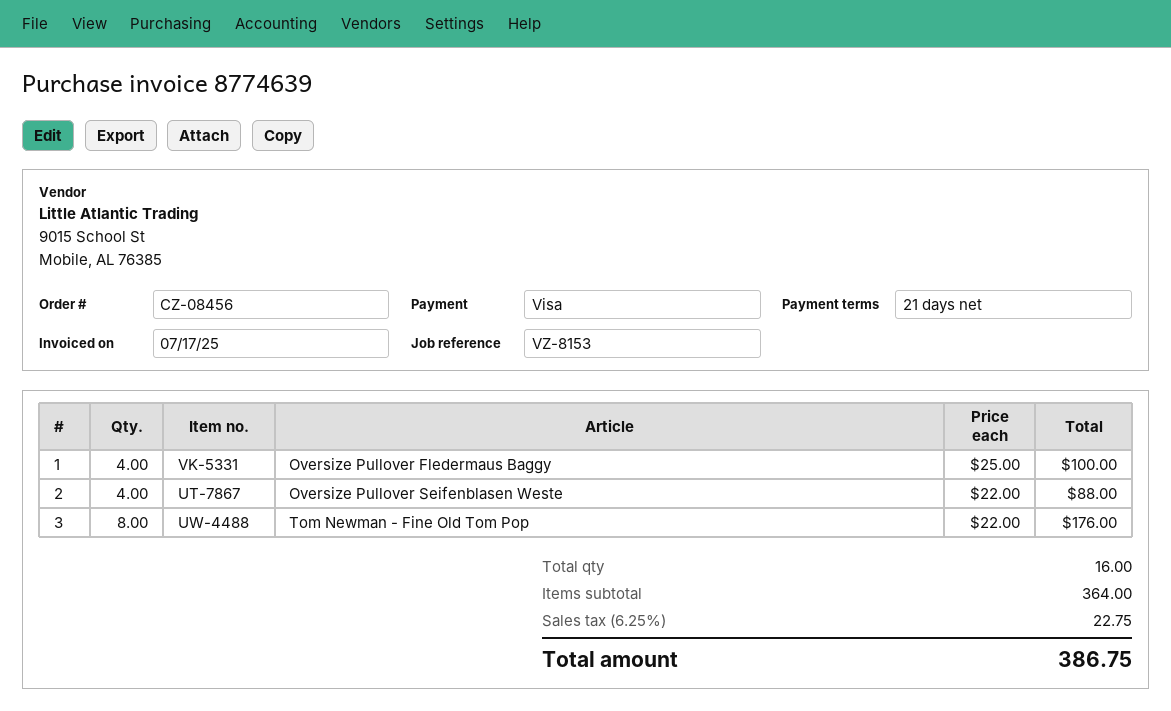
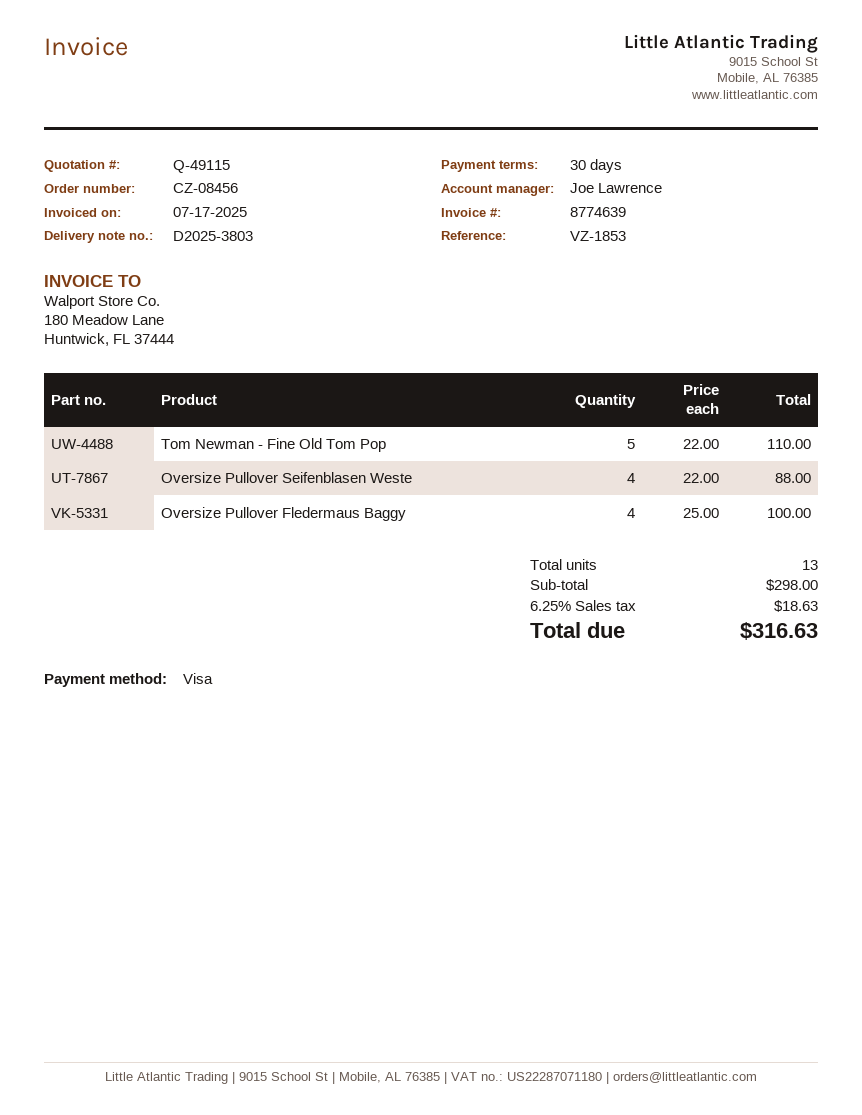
payment terms: 21 days -> 30 days
reference: VZ-8153 -> VZ-1853
Tom Newman - Fine Old Tom Pop: 8 x 22.00 = 176.00 -> 5 x 22.00 = 110.00
total quantity: 16 -> 13
subtotal: 364.00 -> 298.00
tax: 6.25% = 22.75 -> 6.25% = 18.63
total: 386.75 -> 316.63

